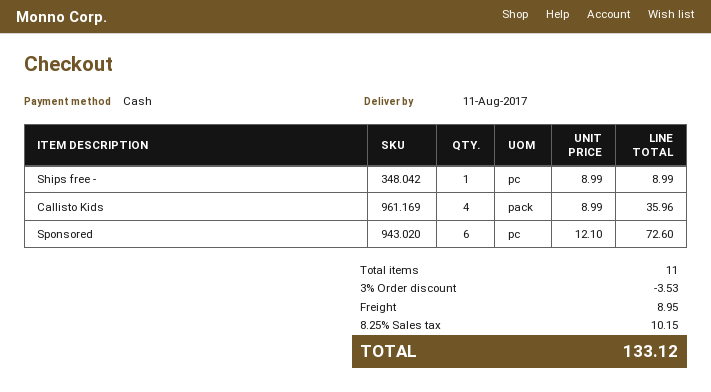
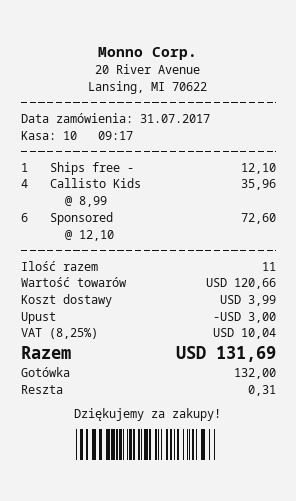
Ships free -: 1 x 8.99 = 8.99 -> 1 x 12.10 = 12.10
discount: 3.53 -> 3.00
shipping: 8.95 -> 3.99
tax: 8.25% = 10.15 -> 8.25% = 10.04
total: 133.12 -> 131.69

